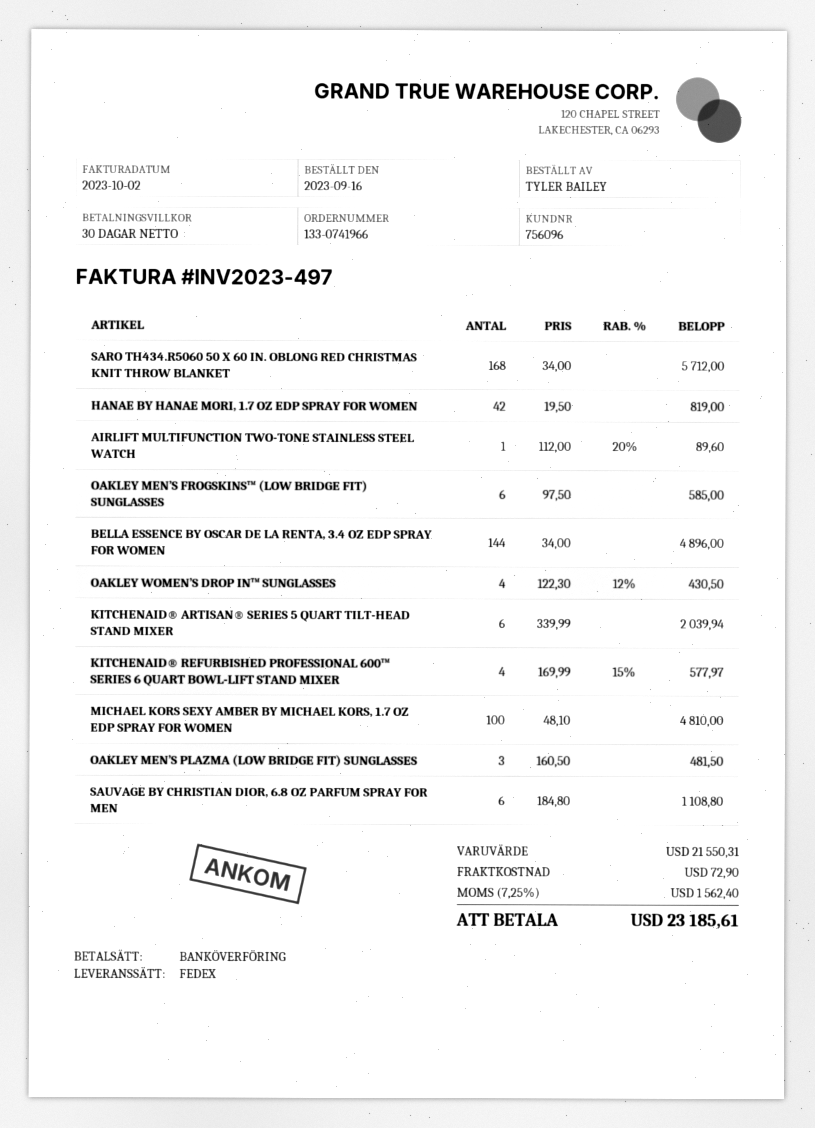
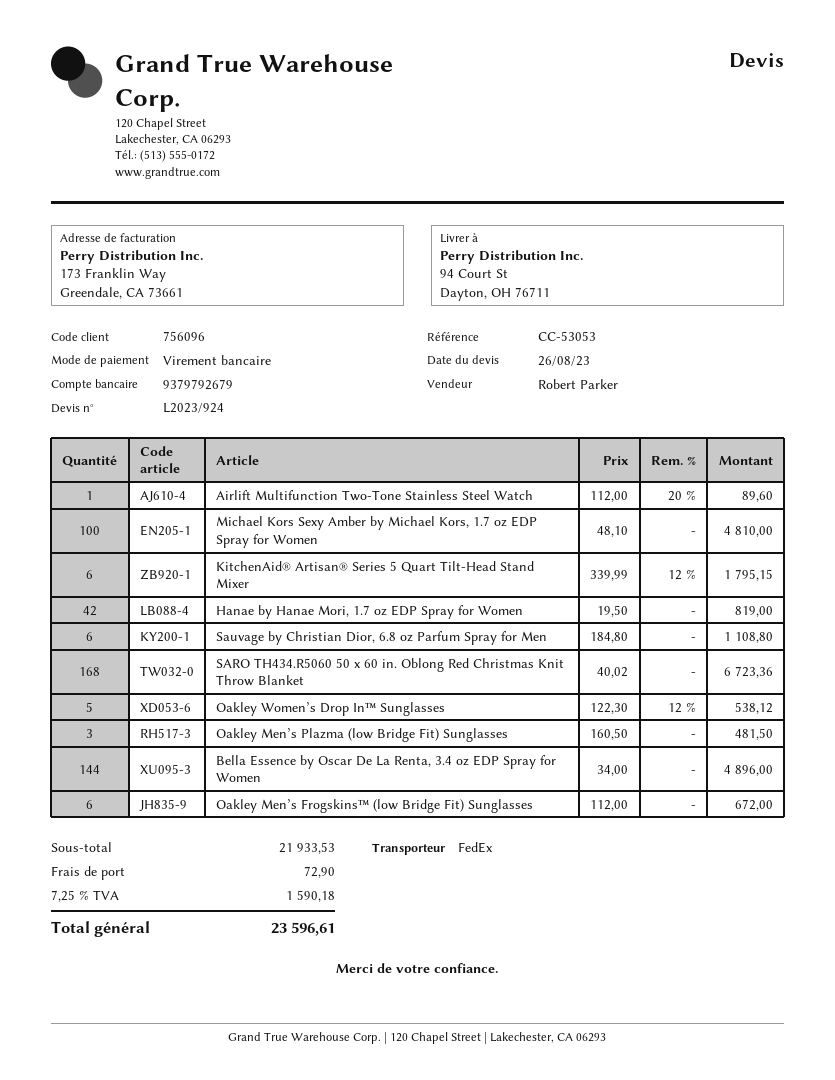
SARO TH434.R5060 50 X 60 IN. OBLONG RED CHRISTMAS KNIT THROW BLANKET: 168 x 34.00 = 5712.00 -> 168 x 40.02 = 6723.36
OAKLEY MEN’S FROGSKINS™ (LOW BRIDGE FIT) SUNGLASSES: 6 x 97.50 = 585.00 -> 6 x 112.00 = 672.00
OAKLEY WOMEN’S DROP IN™ SUNGLASSES: 4 x 122.30 - 12% = 430.50 -> 5 x 122.30 - 12% = 538.12
KITCHENAID® ARTISAN® SERIES 5 QUART TILT-HEAD STAND MIXER: 6 x 339.99 = 2039.94 -> 6 x 339.99 - 12% = 1795.15
KITCHENAID® REFURBISHED PROFESSIONAL 600™ SERIES 6 QUART BOWL-LIFT STAND MIXER: 4 x 169.99 - 15% = 577.97 -> none
subtotal: 21550.31 -> 21933.53
tax: 7.25% = 1562.40 -> 7.25% = 1590.18
total: 23185.61 -> 23596.61

